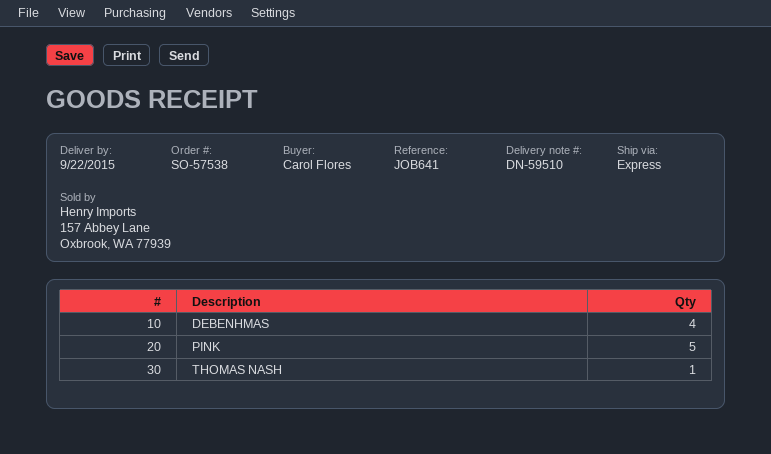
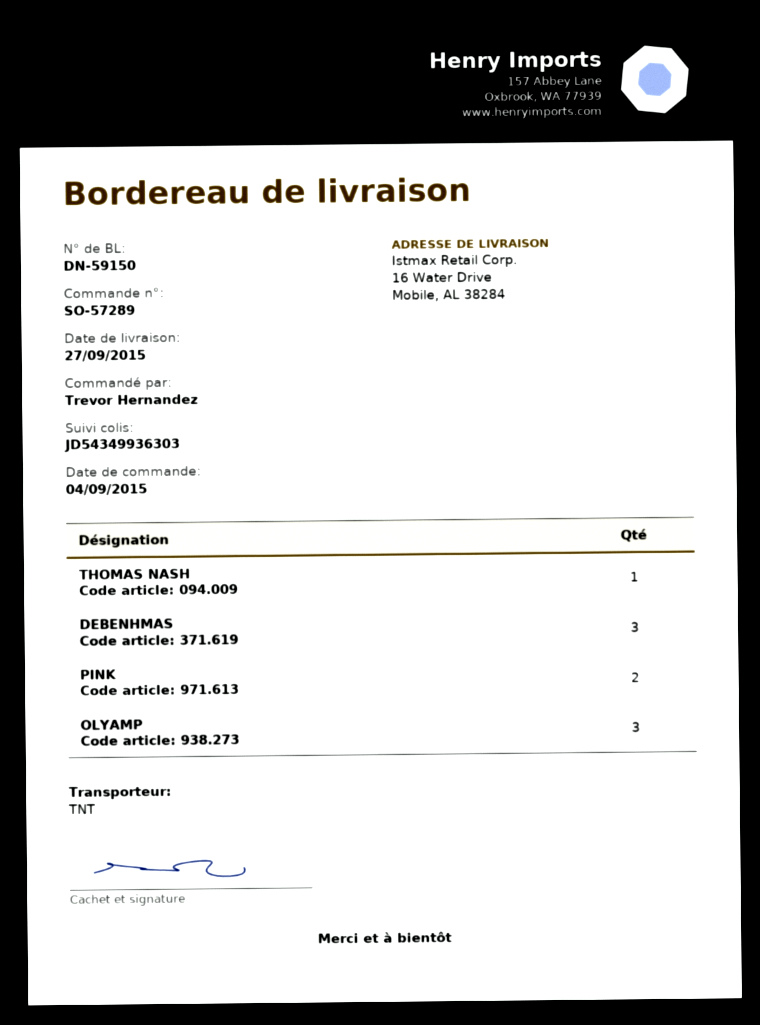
order number: SO-57538 -> SO-57289
delivery note number: DN-59510 -> DN-59150
delivery date: 2015-09-22 -> 2015-09-27
ordered by: Carol Flores -> Trevor Hernandez
shipping method: express -> TNT
DEBENHMAS: 4 -> 3
PINK: 5 -> 2
OLYAMP: none -> 3

